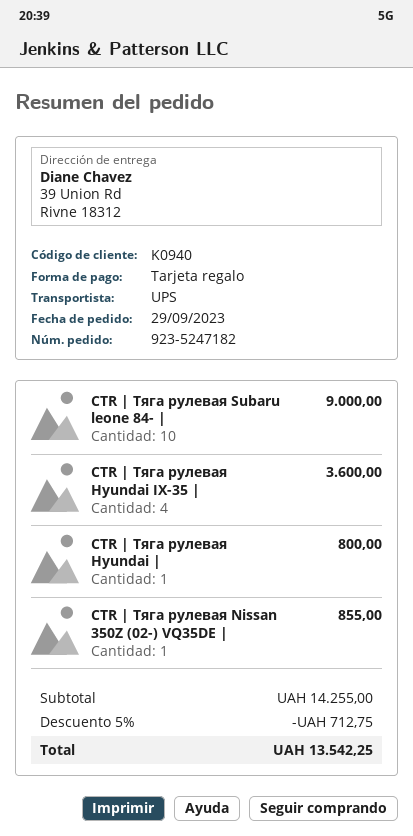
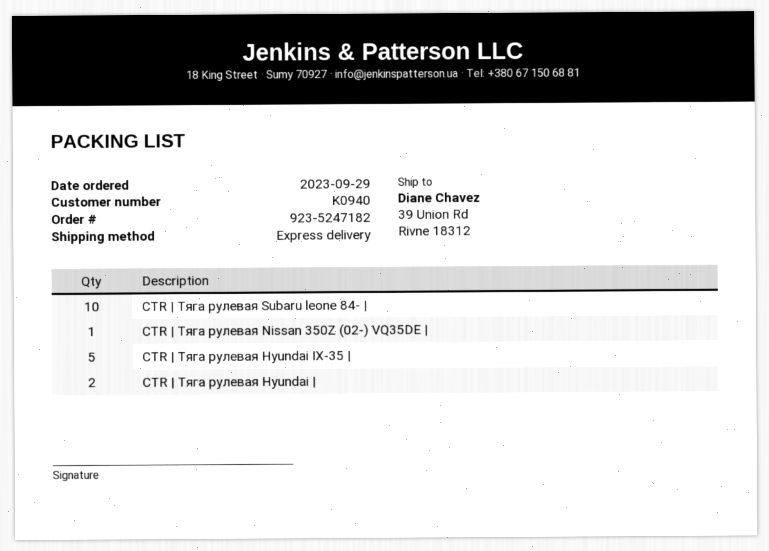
shipping method: UPS -> express
CTR | Тяга рулевая Hyundai IX-35 |: 4 -> 5
CTR | Тяга рулевая Hyundai |: 1 -> 2

